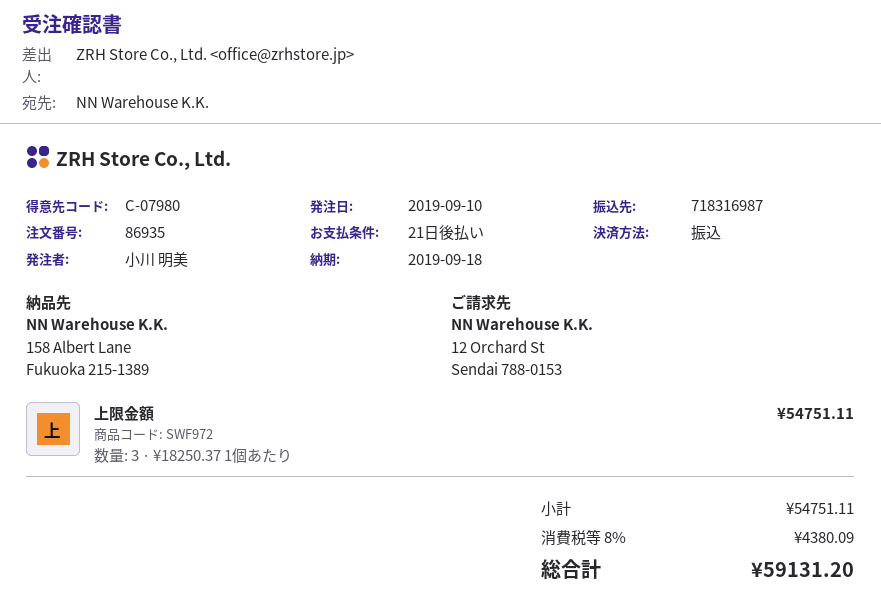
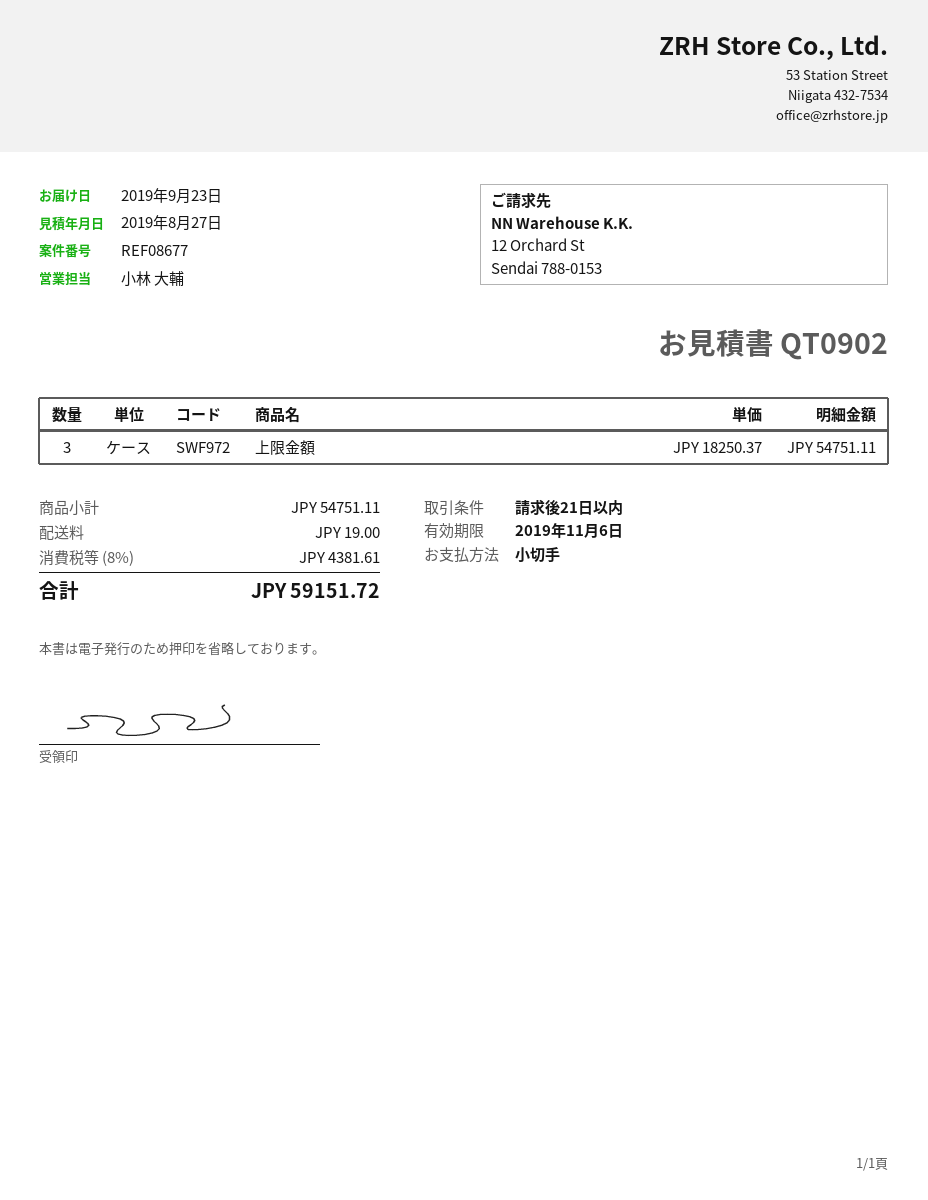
delivery date: 2019-09-18 -> 2019-09-23
payment method: bank transfer -> cheque
shipping: none -> 19.00
tax: 8% = 4380.09 -> 8% = 4381.61
total: 59131.20 -> 59151.72

